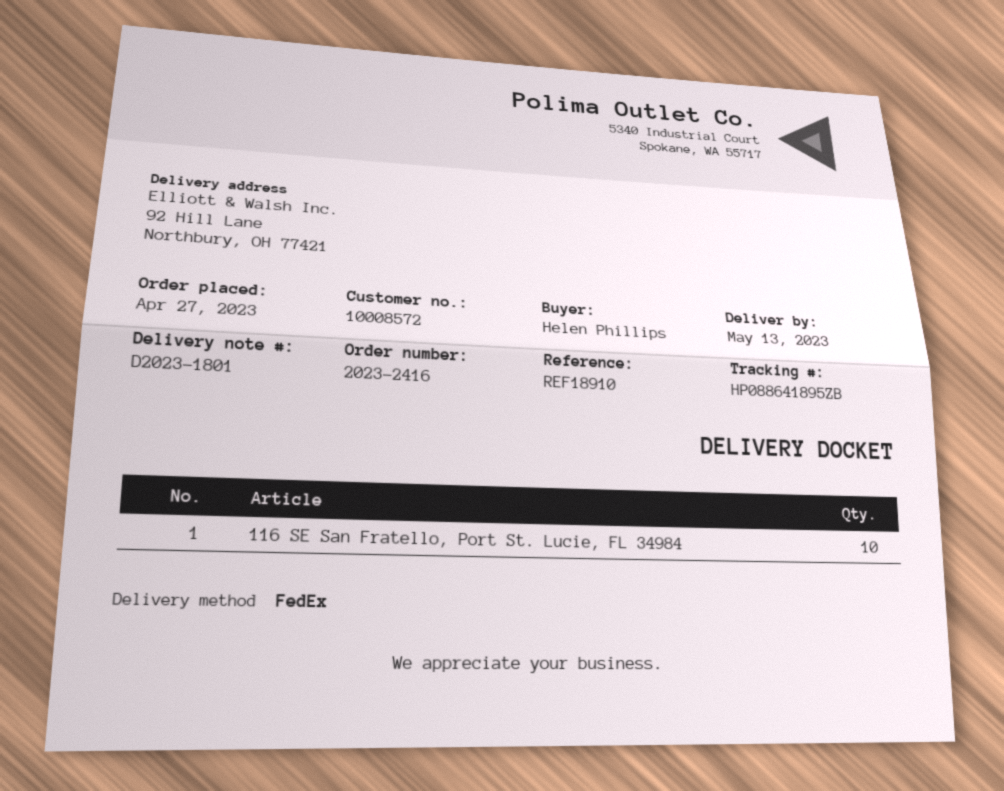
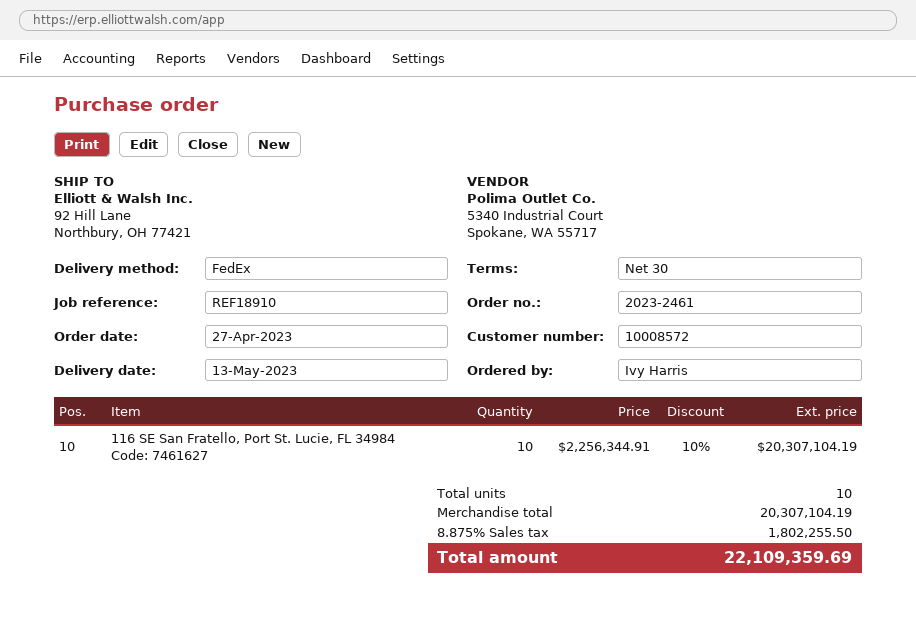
order number: 2023-2416 -> 2023-2461
ordered by: Helen Phillips -> Ivy Harris

